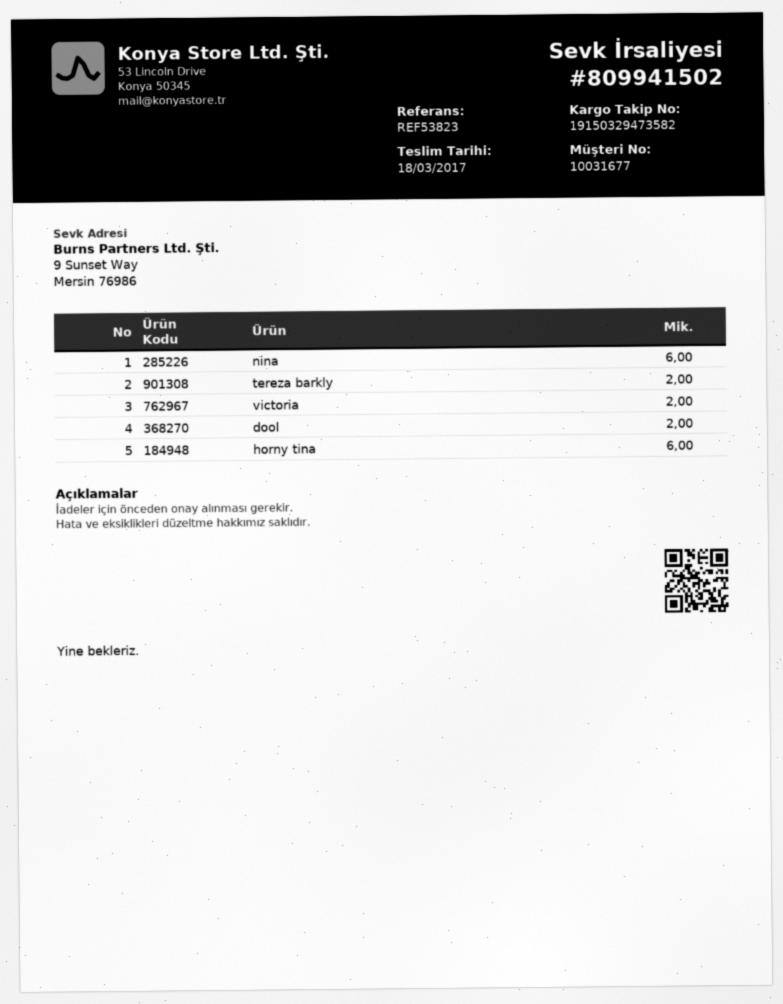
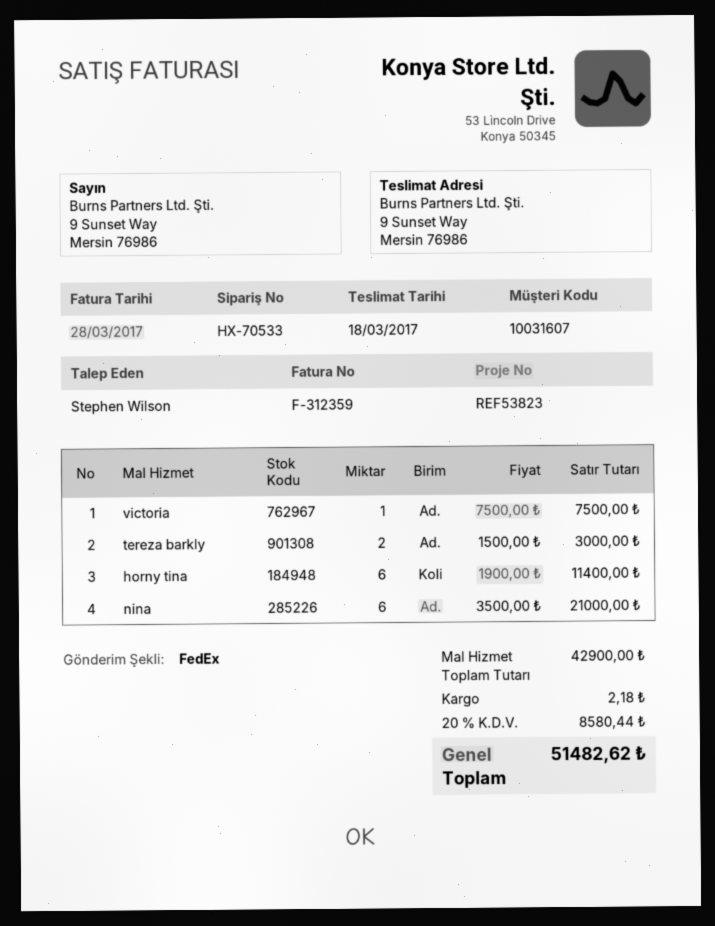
customer number: 10031677 -> 10031607
victoria: 2 -> 1
dool: 2 -> none

